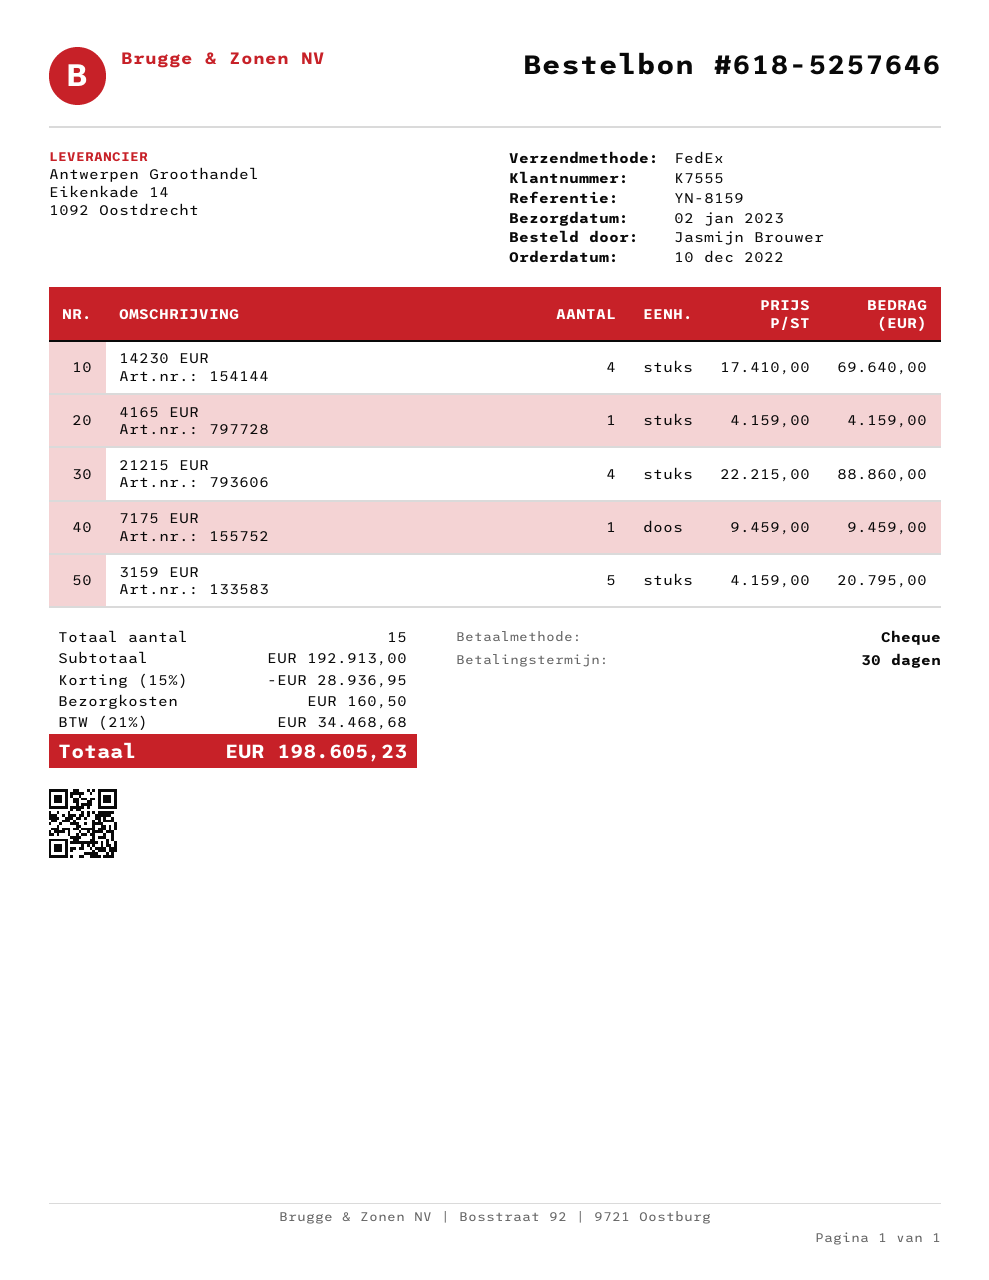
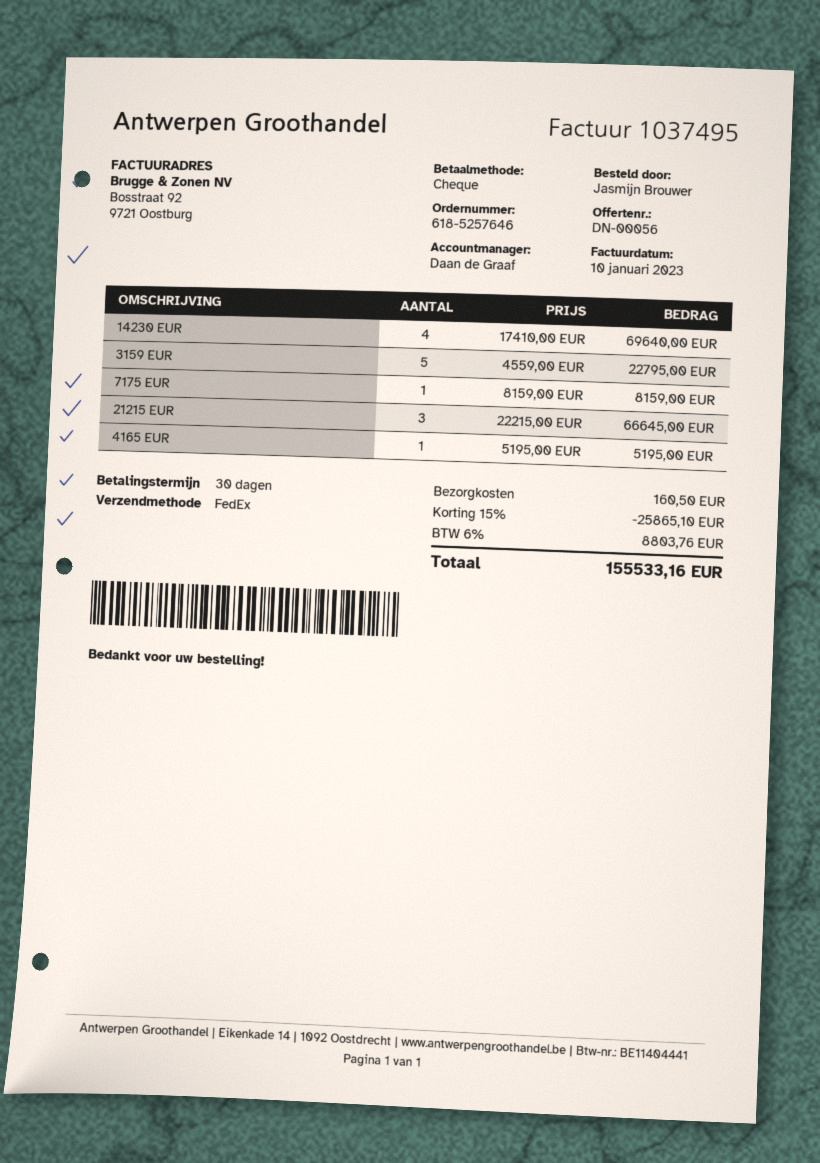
4165 EUR: 1 x 4159.00 = 4159.00 -> 1 x 5195.00 = 5195.00
21215 EUR: 4 x 22215.00 = 88860.00 -> 3 x 22215.00 = 66645.00
7175 EUR: 1 x 9459.00 = 9459.00 -> 1 x 8159.00 = 8159.00
3159 EUR: 5 x 4159.00 = 20795.00 -> 5 x 4559.00 = 22795.00
discount: 15% = 28936.95 -> 15% = 25865.10
tax: 21% = 34468.68 -> 6% = 8803.76
total: 198605.23 -> 155533.16

